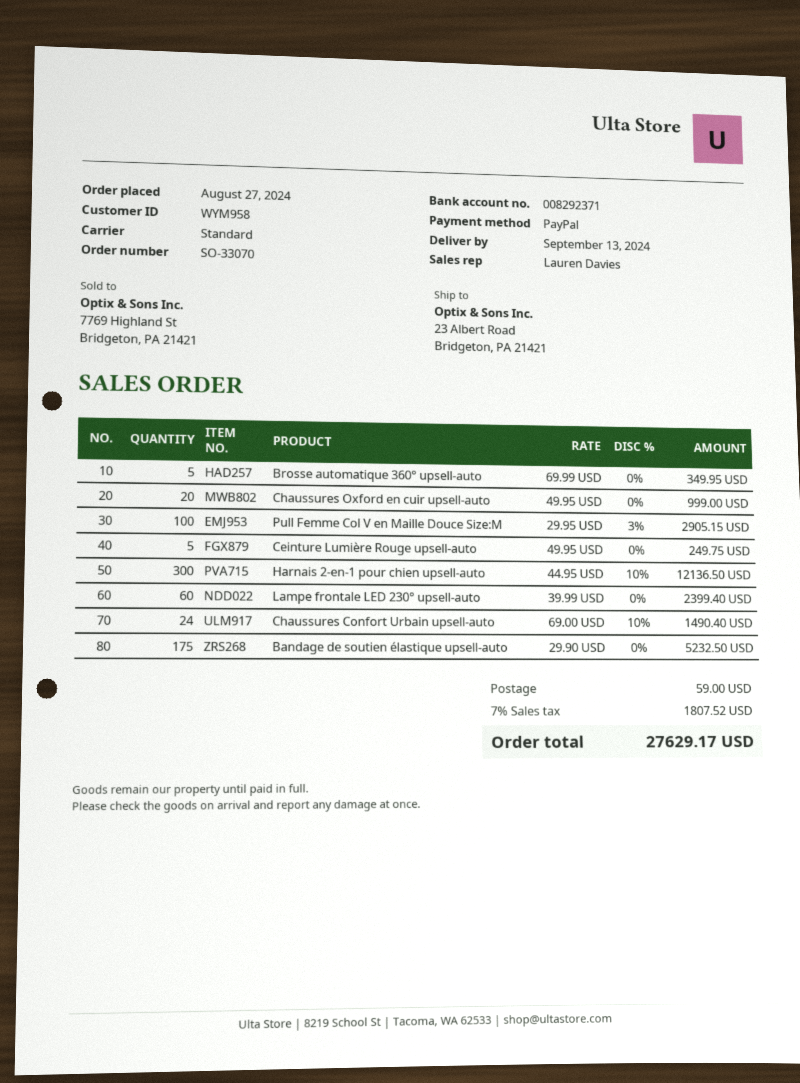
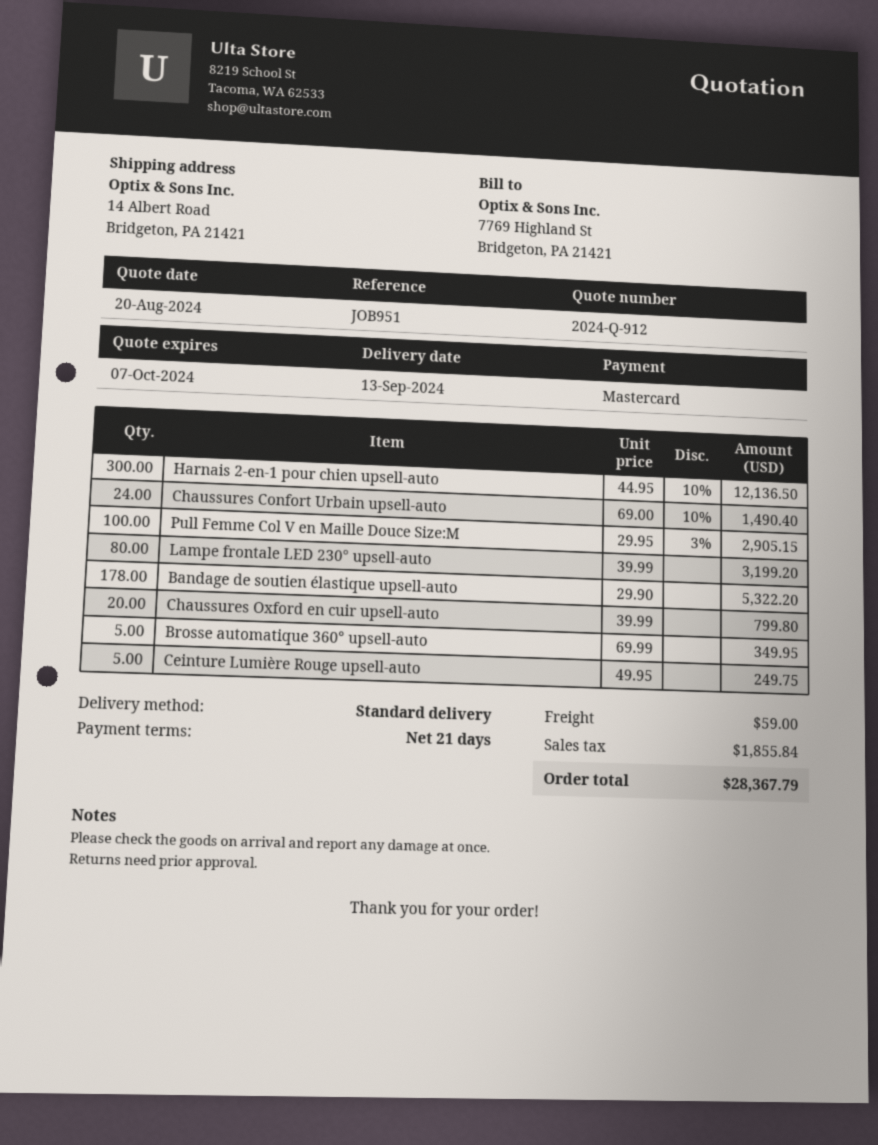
payment method: PayPal -> Mastercard
ship to: 23 Albert Road, Bridgeton, PA 21421 -> 14 Albert Road, Bridgeton, PA 21421
Chaussures Oxford en cuir upsell-auto: 20 x 49.95 = 999.00 -> 20 x 39.99 = 799.80
Lampe frontale LED 230° upsell-auto: 60 x 39.99 = 2399.40 -> 80 x 39.99 = 3199.20
Bandage de soutien élastique upsell-auto: 175 x 29.90 = 5232.50 -> 178 x 29.90 = 5322.20
tax: 1807.52 -> 1855.84
total: 27629.17 -> 28367.79

